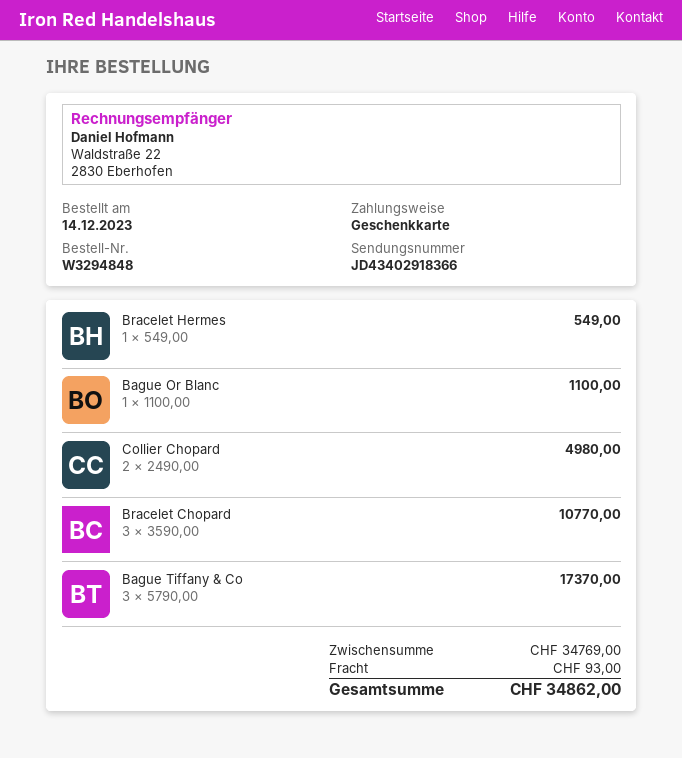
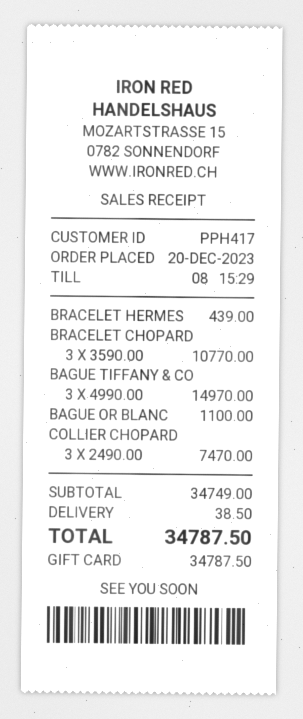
order date: 2023-12-14 -> 2023-12-20
Bracelet Hermes: 1 x 549.00 = 549.00 -> 1 x 439.00 = 439.00
Collier Chopard: 2 x 2490.00 = 4980.00 -> 3 x 2490.00 = 7470.00
Bague Tiffany & Co: 3 x 5790.00 = 17370.00 -> 3 x 4990.00 = 14970.00
subtotal: 34769.00 -> 34749.00
shipping: 93.00 -> 38.50
total: 34862.00 -> 34787.50

